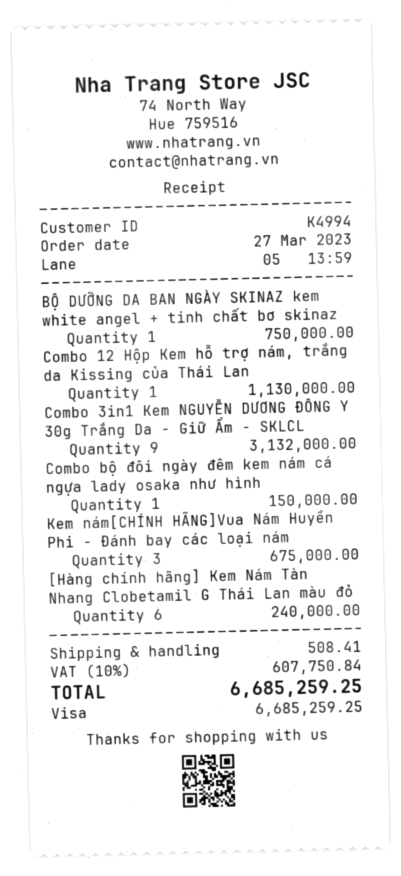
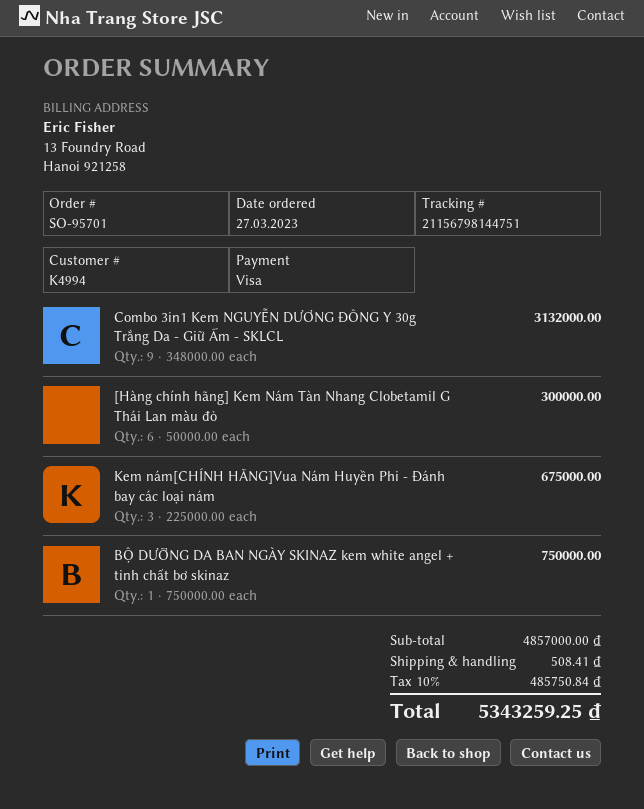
Combo 12 Hộp Kem hỗ trợ nám, trắng da Kissing của Thái Lan: 1 for 1130000.00 -> none
Combo bộ đôi ngày đêm kem nám cá ngựa lady osaka như hình: 1 for 150000.00 -> none
[Hàng chính hãng] Kem Nám Tàn Nhang Clobetamil G Thái Lan màu đỏ: 6 for 240000.00 -> 6 for 300000.00
tax: 10% = 607750.84 -> 10% = 485750.84
total: 6685259.25 -> 5343259.25

